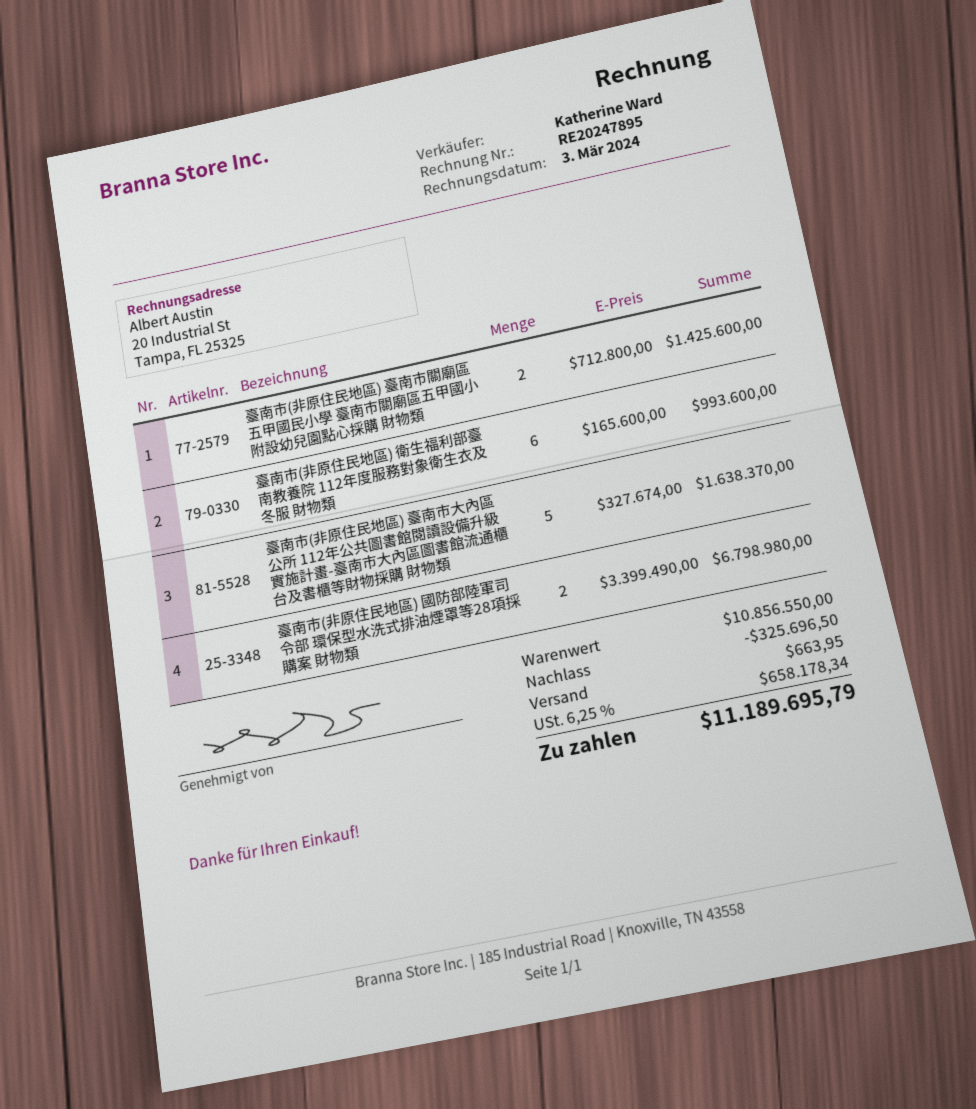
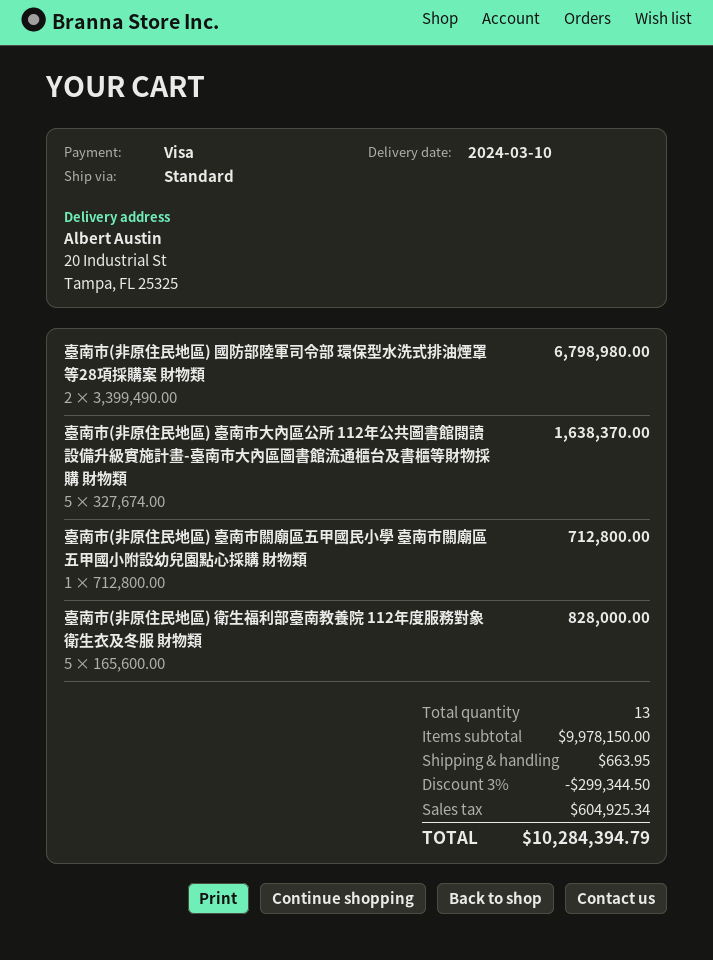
臺南市(非原住民地區) 臺南市關廟區五甲國民小學 臺南市關廟區五甲國小附設幼兒園點心採購 財物類: 2 x 712800.00 = 1425600.00 -> 1 x 712800.00 = 712800.00
臺南市(非原住民地區) 衛生福利部臺南教養院 112年度服務對象衛生衣及冬服 財物類: 6 x 165600.00 = 993600.00 -> 5 x 165600.00 = 828000.00
subtotal: 10856550.00 -> 9978150.00
discount: 325696.50 -> 299344.50
tax: 658178.34 -> 604925.34
total: 11189695.79 -> 10284394.79

